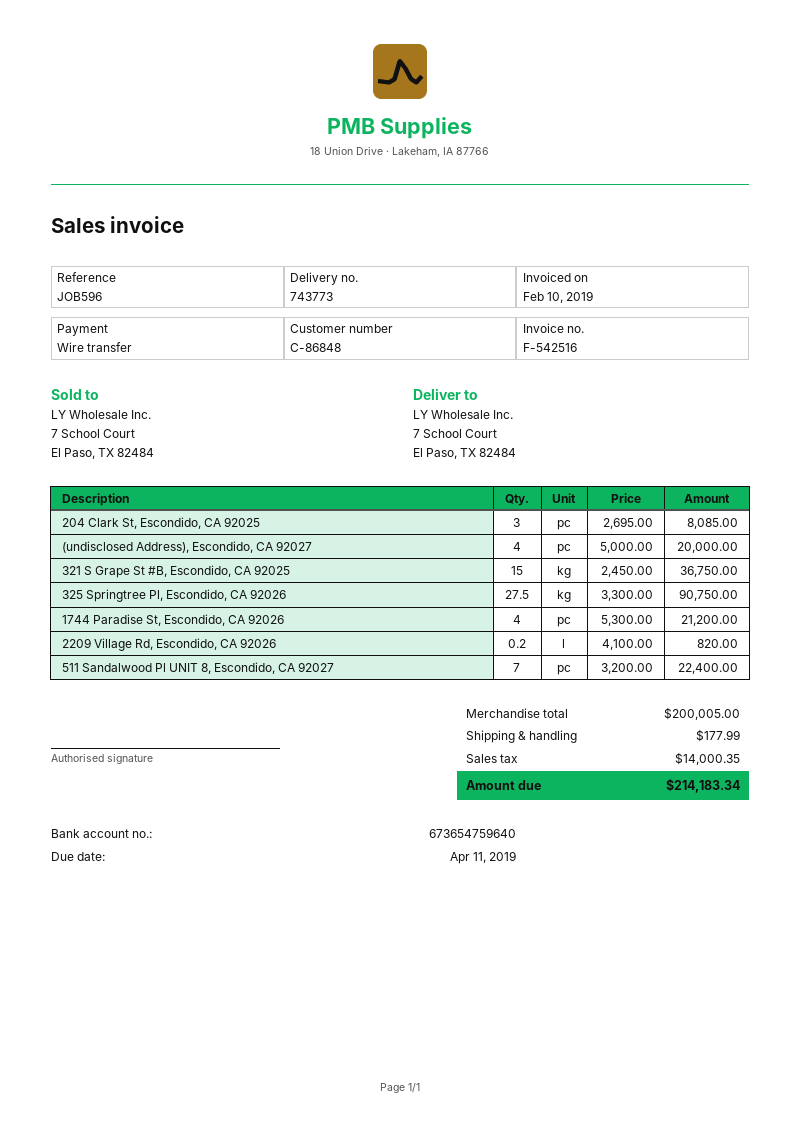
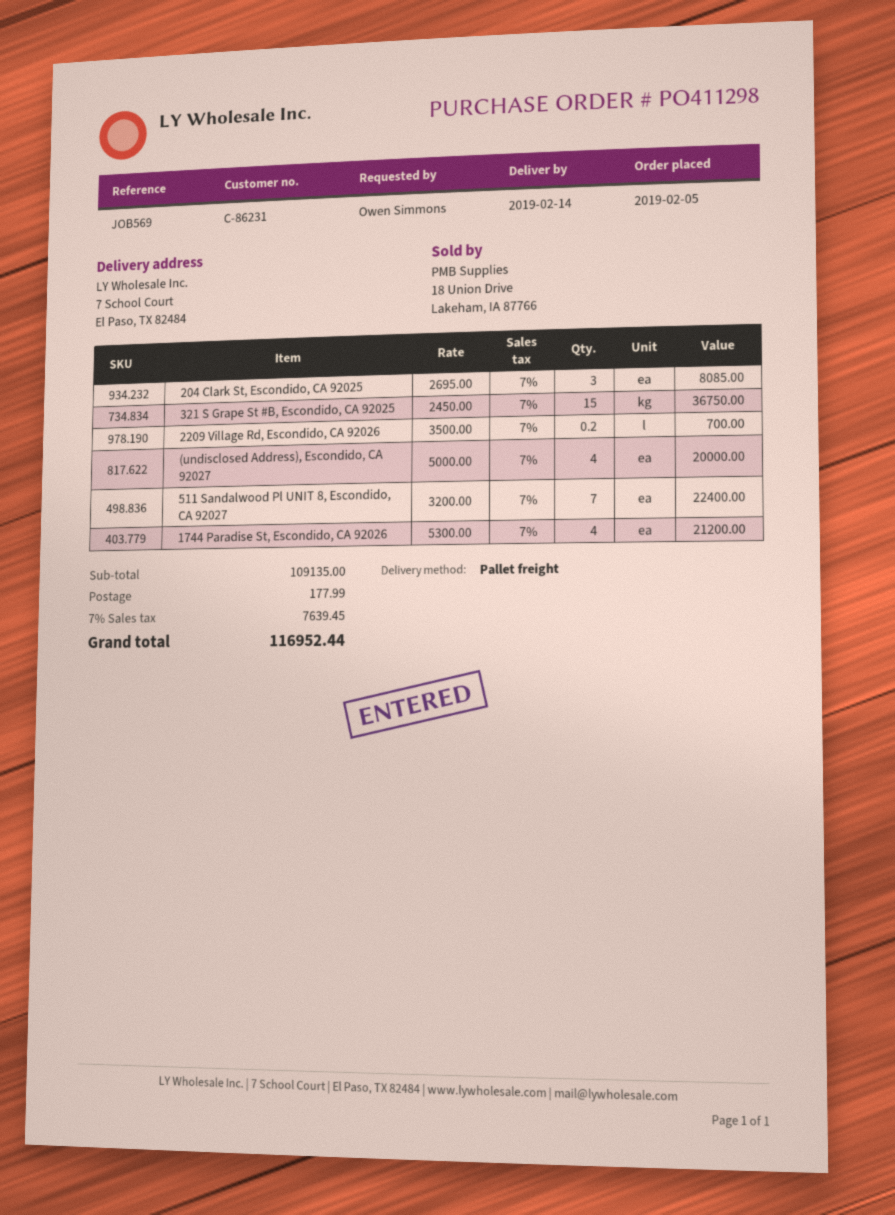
customer number: C-86848 -> C-86231
reference: JOB596 -> JOB569
325 Springtree Pl, Escondido, CA 92026: 27.5 x 3300.00 = 90750.00 -> none
2209 Village Rd, Escondido, CA 92026: 0.2 x 4100.00 = 820.00 -> 0.2 x 3500.00 = 700.00
subtotal: 200005.00 -> 109135.00
tax: 14000.35 -> 7639.45
total: 214183.34 -> 116952.44

